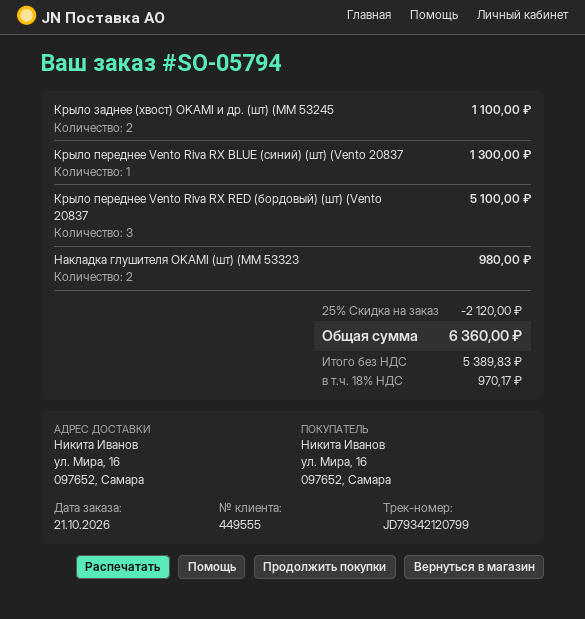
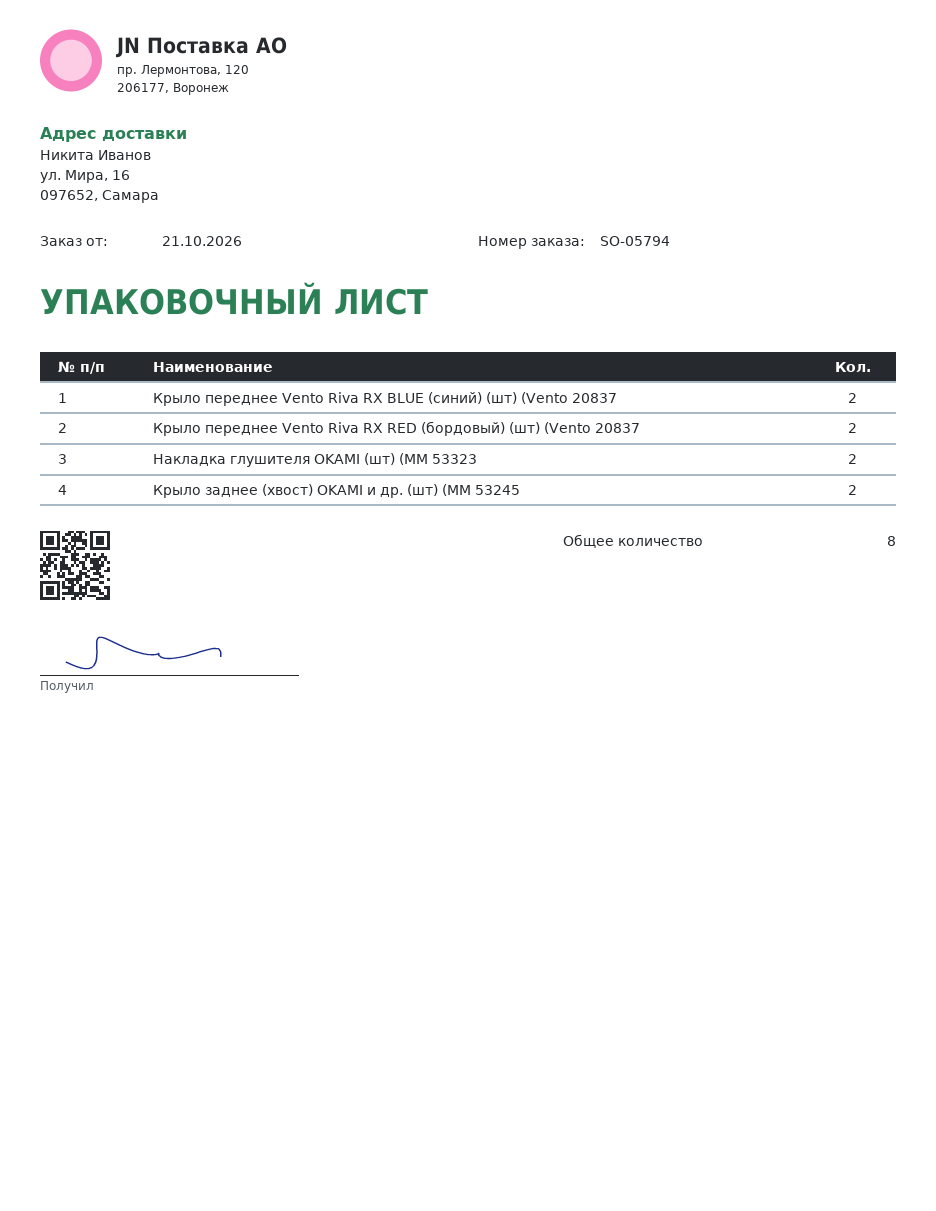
Крыло переднее Vento Riva RX BLUE (синий) (шт) (Vento 20837: 1 -> 2
Крыло переднее Vento Riva RX RED (бордовый) (шт) (Vento 20837: 3 -> 2

